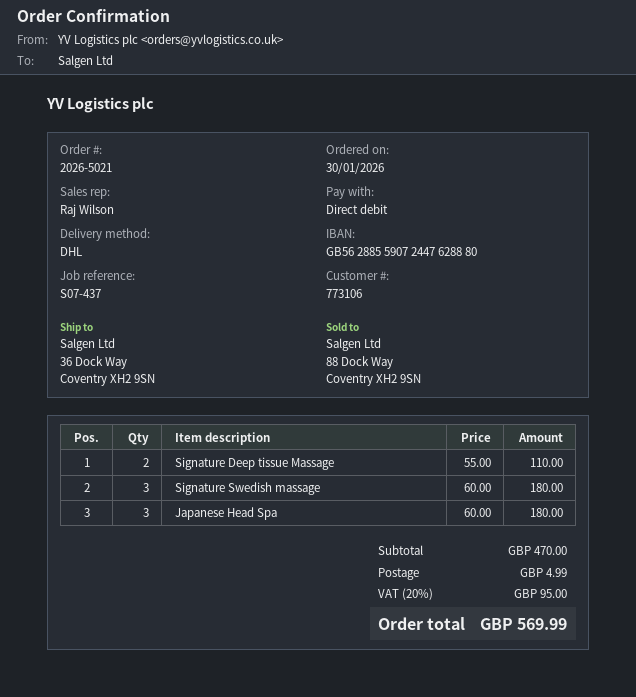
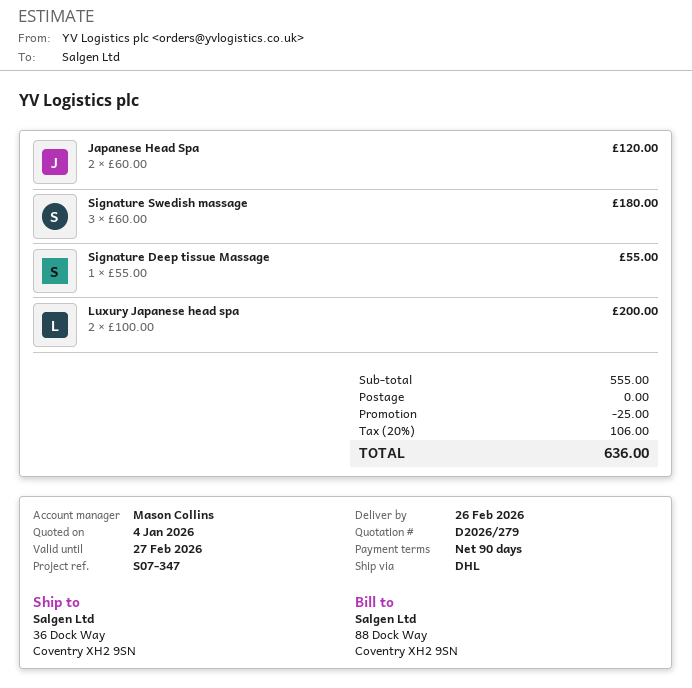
reference: S07-437 -> S07-347
sales rep: Raj Wilson -> Mason Collins
Signature Deep tissue Massage: 2 x 55.00 = 110.00 -> 1 x 55.00 = 55.00
Japanese Head Spa: 3 x 60.00 = 180.00 -> 2 x 60.00 = 120.00
Luxury Japanese head spa: none -> 2 x 100.00 = 200.00
subtotal: 470.00 -> 555.00
discount: none -> 25.00
shipping: 4.99 -> 0.00
tax: 20% = 95.00 -> 20% = 106.00
total: 569.99 -> 636.00

